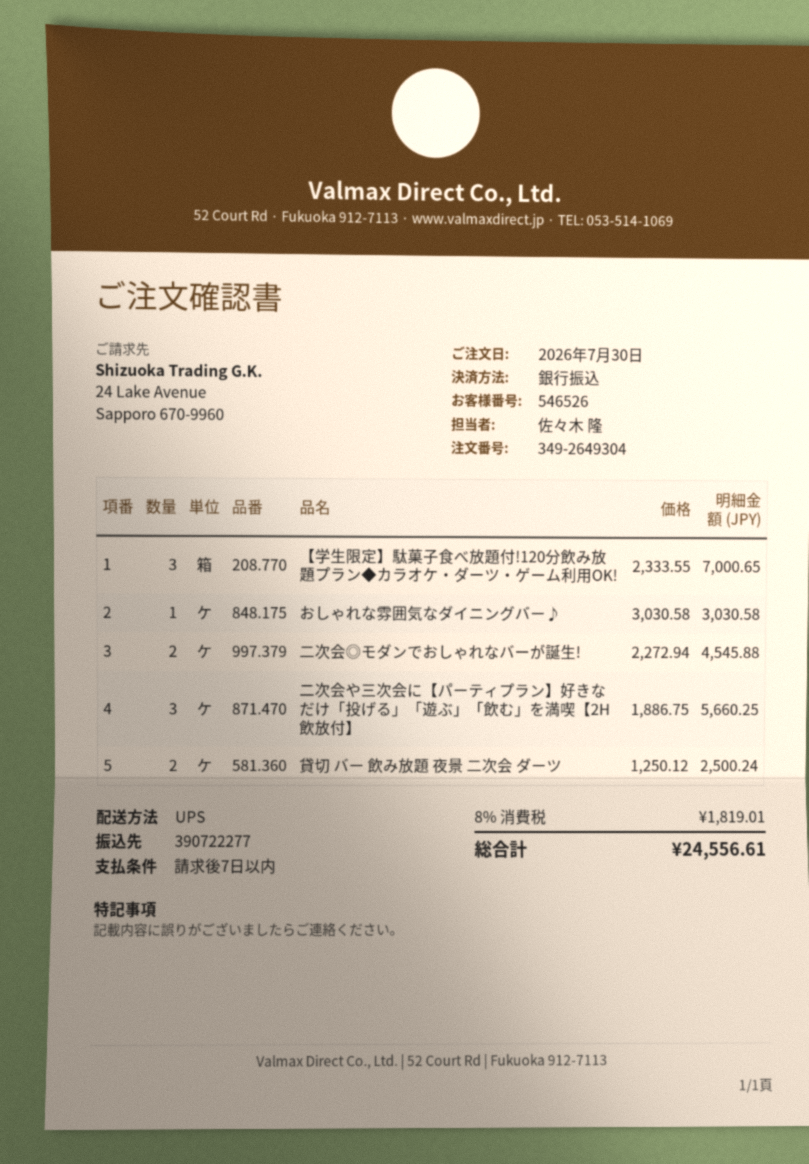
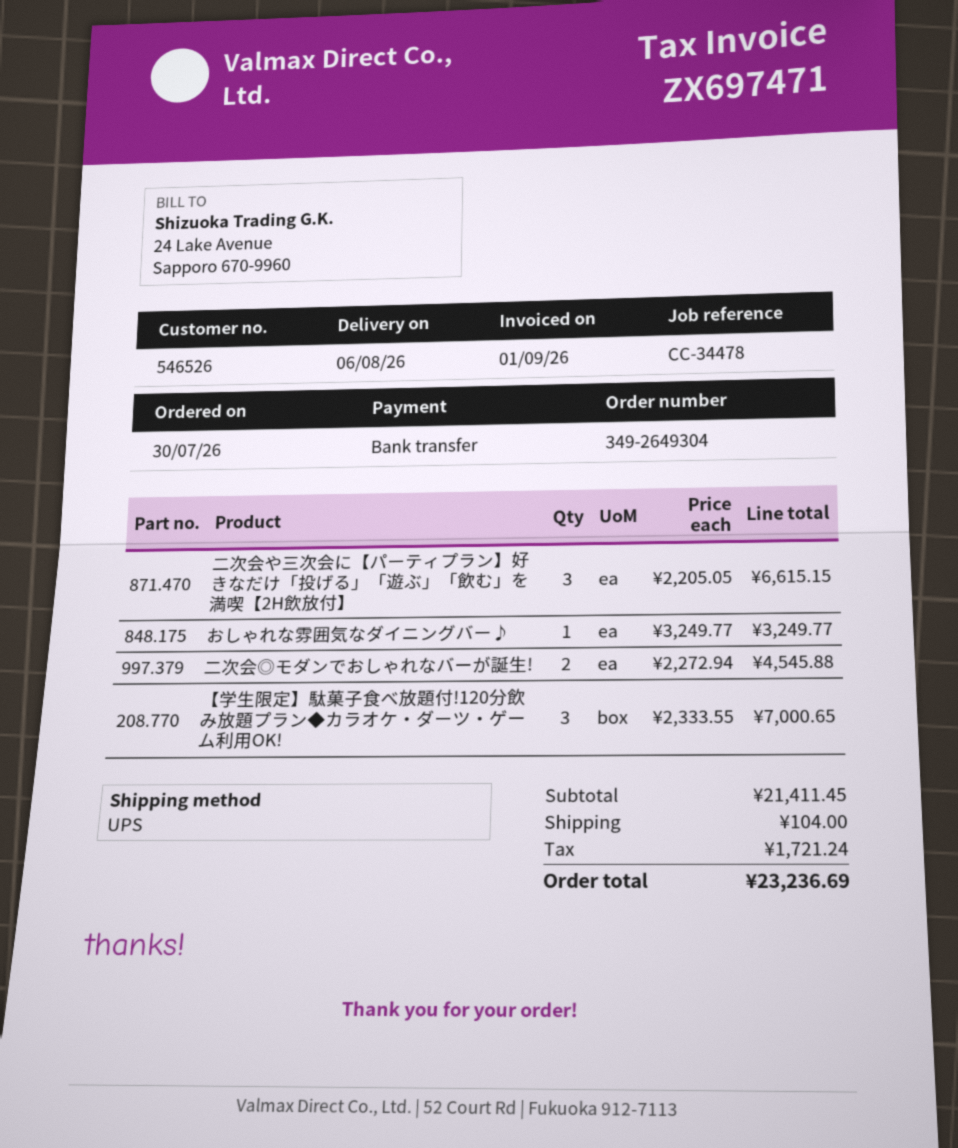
おしゃれな雰囲気なダイニングバー♪: 1 x 3030.58 = 3030.58 -> 1 x 3249.77 = 3249.77
二次会や三次会に【パーティプラン】好きなだけ「投げる」「遊ぶ」「飲む」を満喫【2H飲放付】: 3 x 1886.75 = 5660.25 -> 3 x 2205.05 = 6615.15
貸切 バー 飲み放題 夜景 二次会 ダーツ: 2 x 1250.12 = 2500.24 -> none
shipping: none -> 104.00
tax: 1819.01 -> 1721.24
total: 24556.61 -> 23236.69

